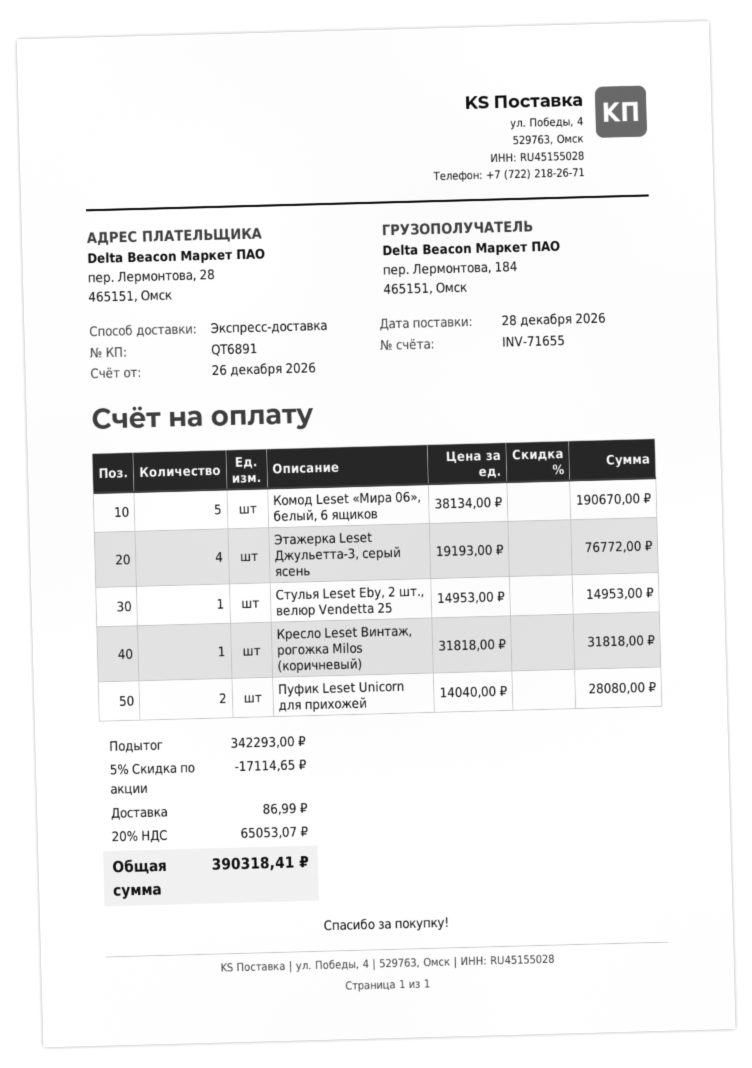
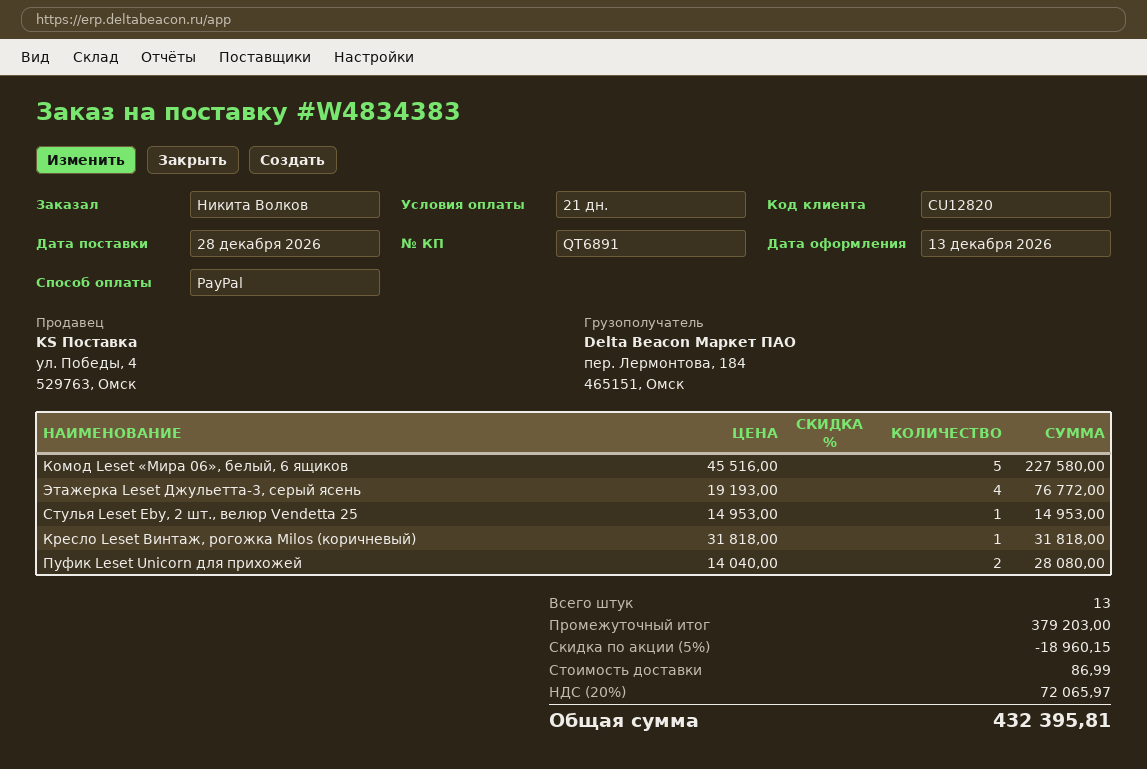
Комод Leset «Мира 06», белый, 6 ящиков: 5 x 38134.00 = 190670.00 -> 5 x 45516.00 = 227580.00
subtotal: 342293.00 -> 379203.00
discount: 5% = 17114.65 -> 5% = 18960.15
tax: 20% = 65053.07 -> 20% = 72065.97
total: 390318.41 -> 432395.81

